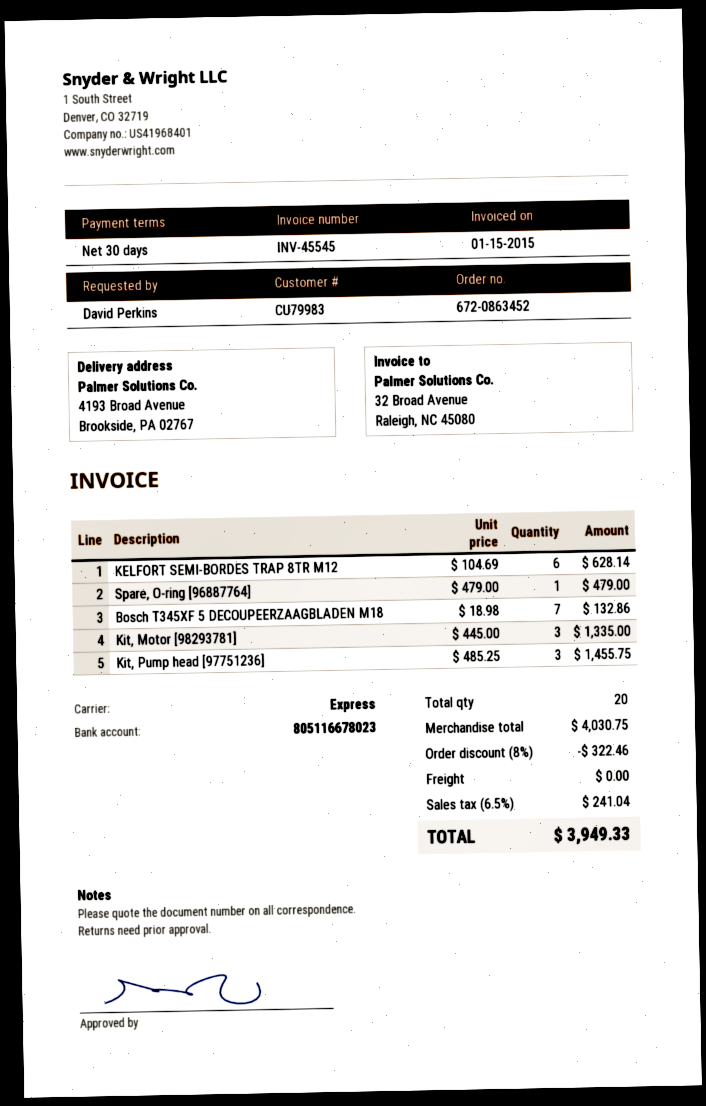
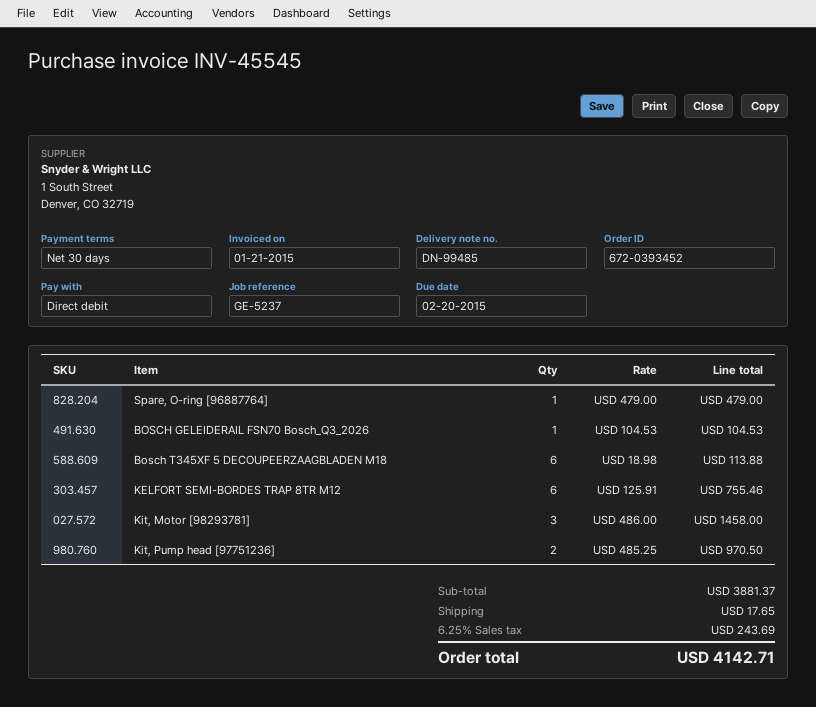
order number: 672-0863452 -> 672-0393452
invoice date: 2015-01-15 -> 2015-01-21
KELFORT SEMI-BORDES TRAP 8TR M12: 6 x 104.69 = 628.14 -> 6 x 125.91 = 755.46
Bosch T345XF 5 DECOUPEERZAAGBLADEN M18: 7 x 18.98 = 132.86 -> 6 x 18.98 = 113.88
Kit, Motor [98293781]: 3 x 445.00 = 1335.00 -> 3 x 486.00 = 1458.00
Kit, Pump head [97751236]: 3 x 485.25 = 1455.75 -> 2 x 485.25 = 970.50
BOSCH GELEIDERAIL FSN70 Bosch_Q3_2026: none -> 1 x 104.53 = 104.53
subtotal: 4030.75 -> 3881.37
discount: 8% = 322.46 -> none
shipping: 0.00 -> 17.65
tax: 6.5% = 241.04 -> 6.25% = 243.69
total: 3949.33 -> 4142.71

